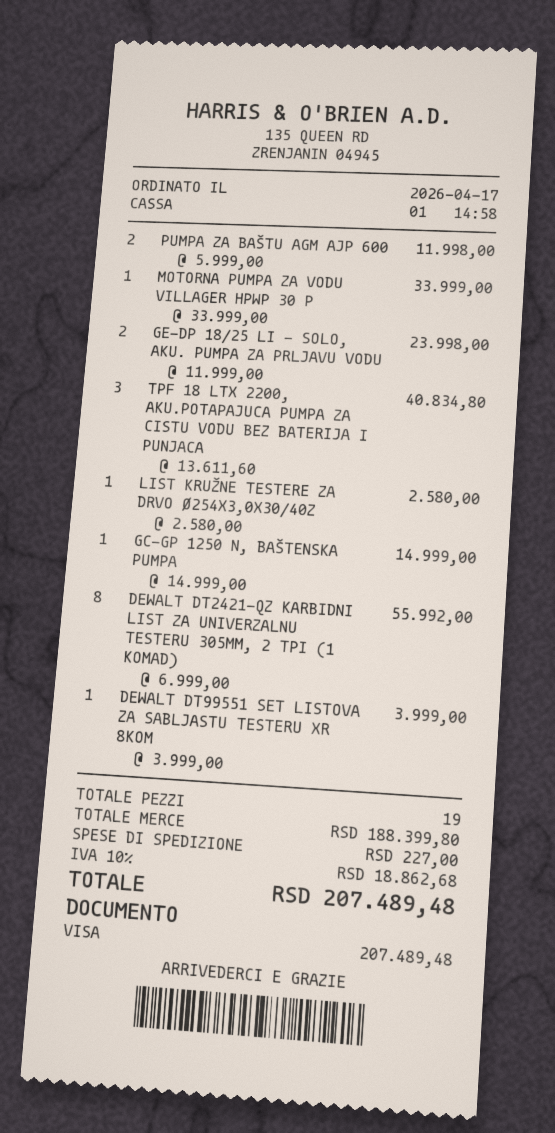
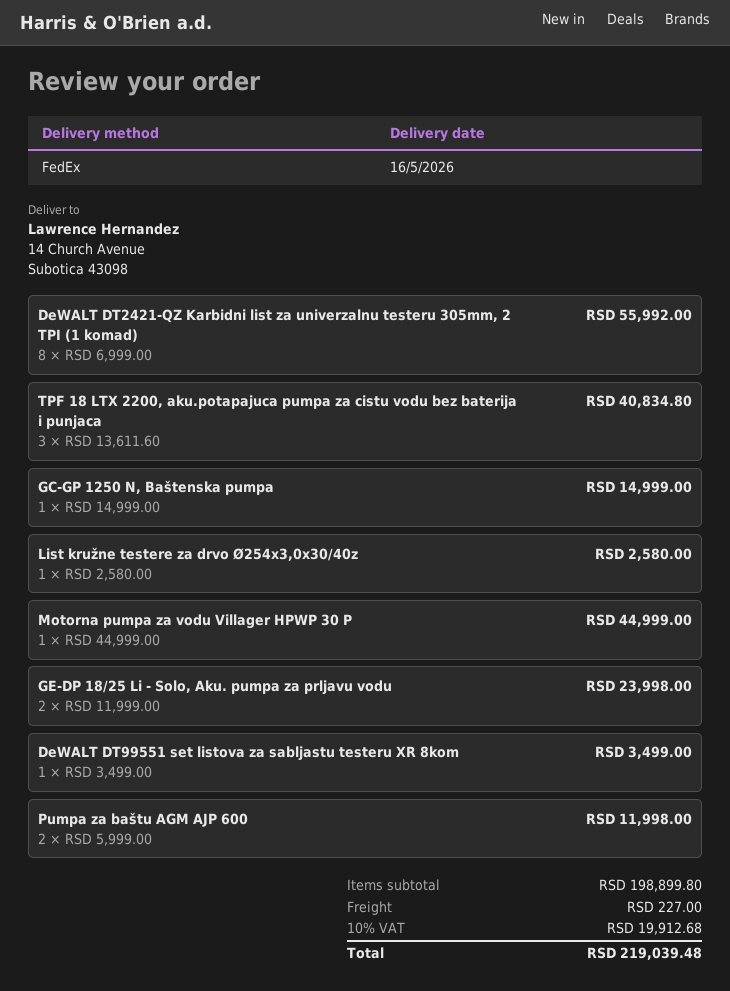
MOTORNA PUMPA ZA VODU VILLAGER HPWP 30 P: 1 x 33999.00 = 33999.00 -> 1 x 44999.00 = 44999.00
DEWALT DT99551 SET LISTOVA ZA SABLJASTU TESTERU XR 8KOM: 1 x 3999.00 = 3999.00 -> 1 x 3499.00 = 3499.00
subtotal: 188399.80 -> 198899.80
tax: 10% = 18862.68 -> 10% = 19912.68
total: 207489.48 -> 219039.48

